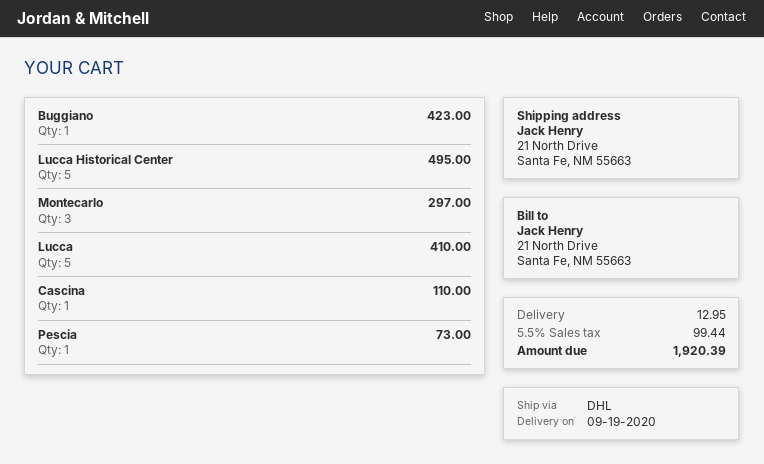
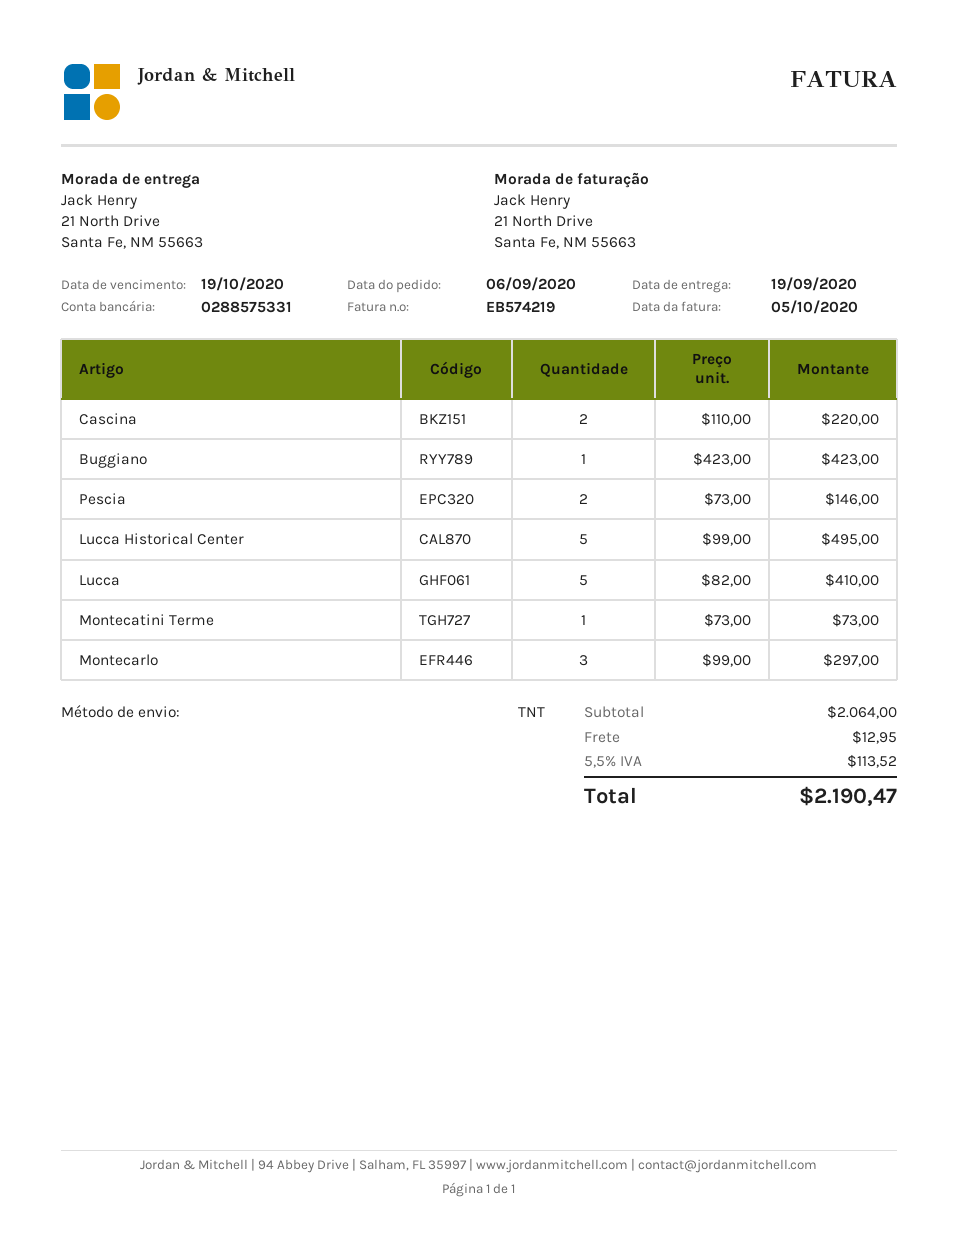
shipping method: DHL -> TNT
Cascina: 1 for 110.00 -> 2 for 220.00
Pescia: 1 for 73.00 -> 2 for 146.00
Montecatini Terme: none -> 1 for 73.00
tax: 5.5% = 99.44 -> 5.5% = 113.52
total: 1920.39 -> 2190.47

